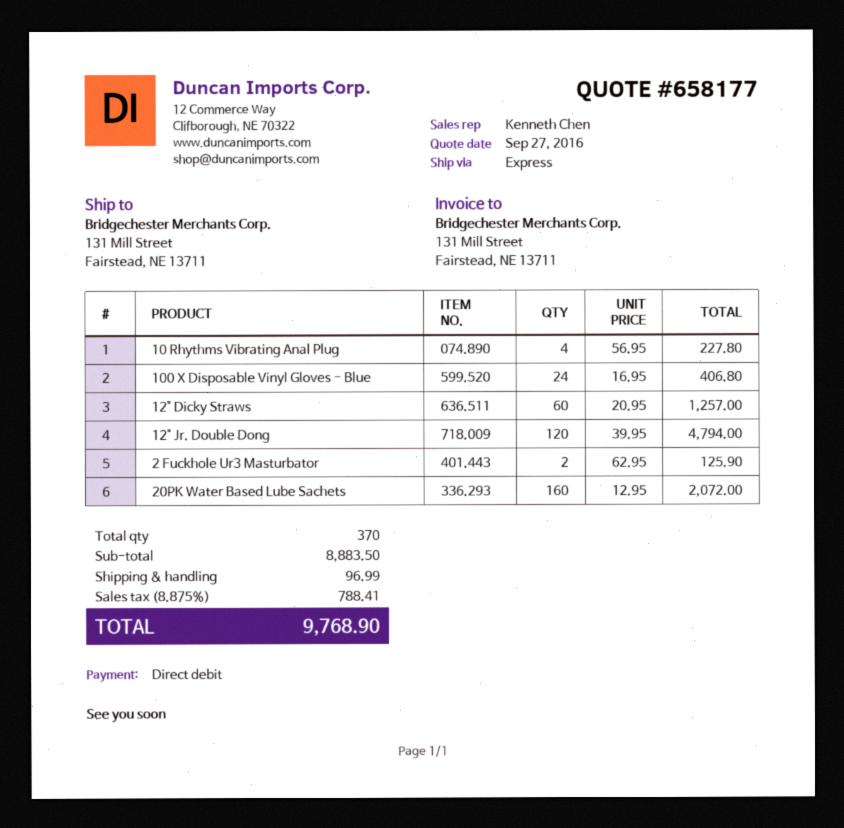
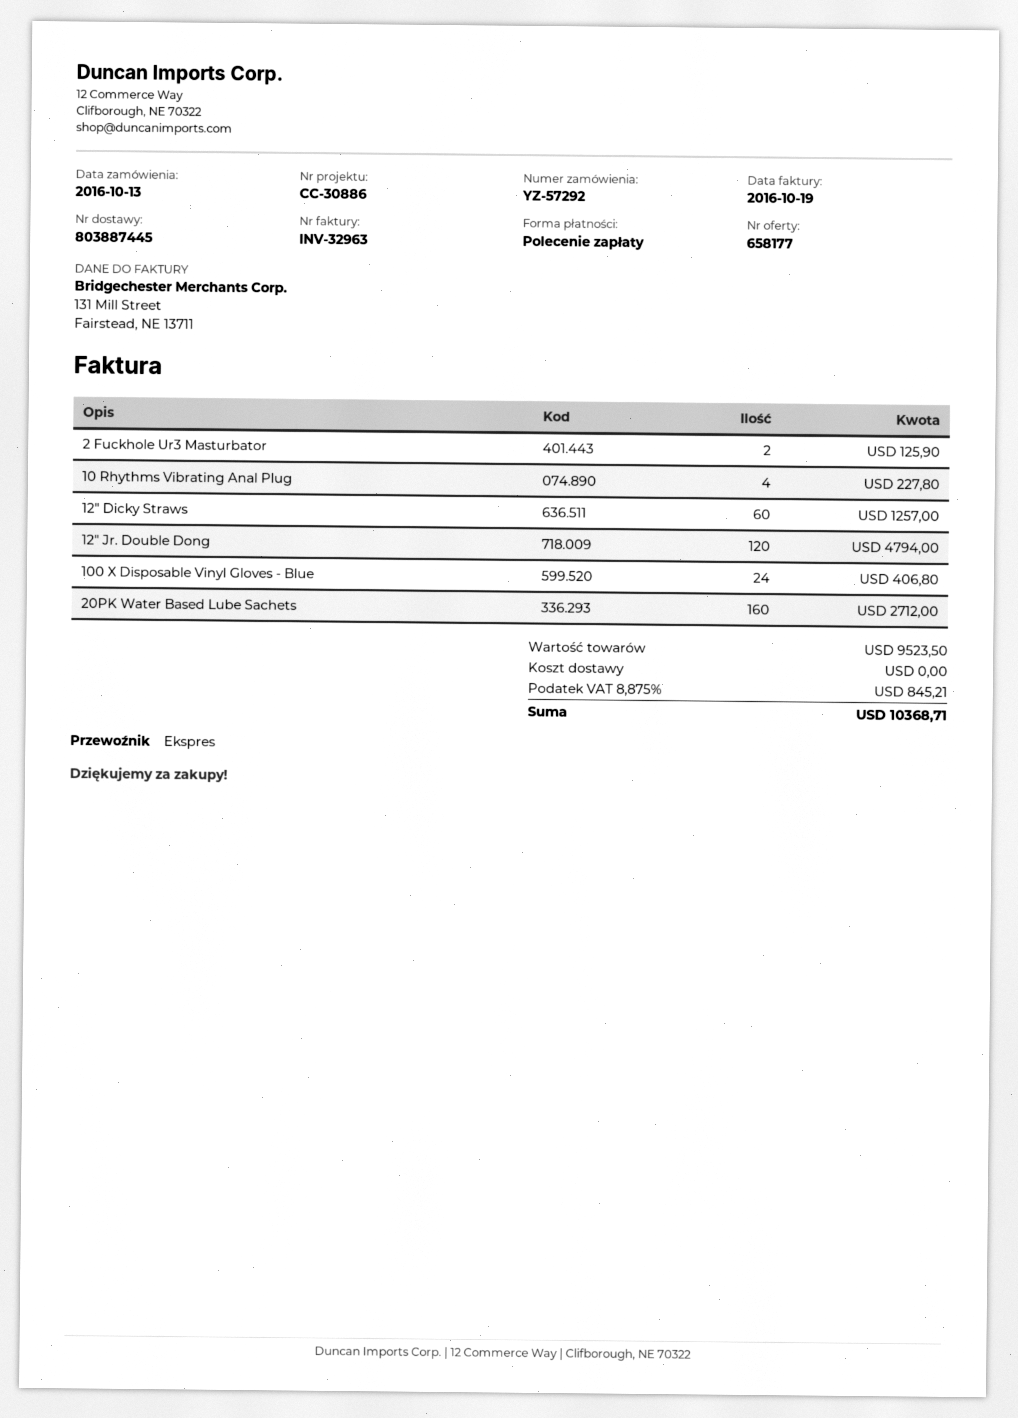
20PK Water Based Lube Sachets: 160 for 2072.00 -> 160 for 2712.00
subtotal: 8883.50 -> 9523.50
shipping: 96.99 -> 0.00
tax: 8.875% = 788.41 -> 8.875% = 845.21
total: 9768.90 -> 10368.71

